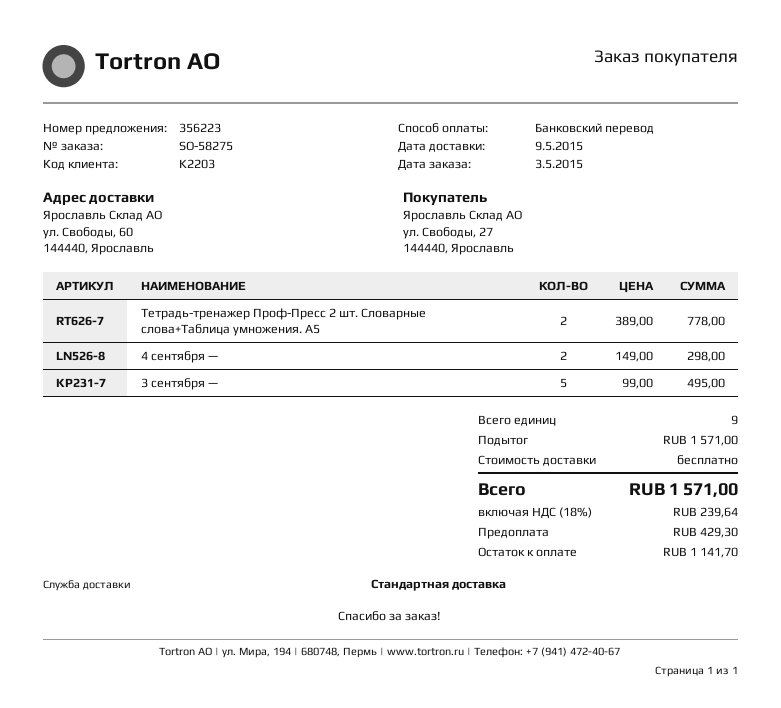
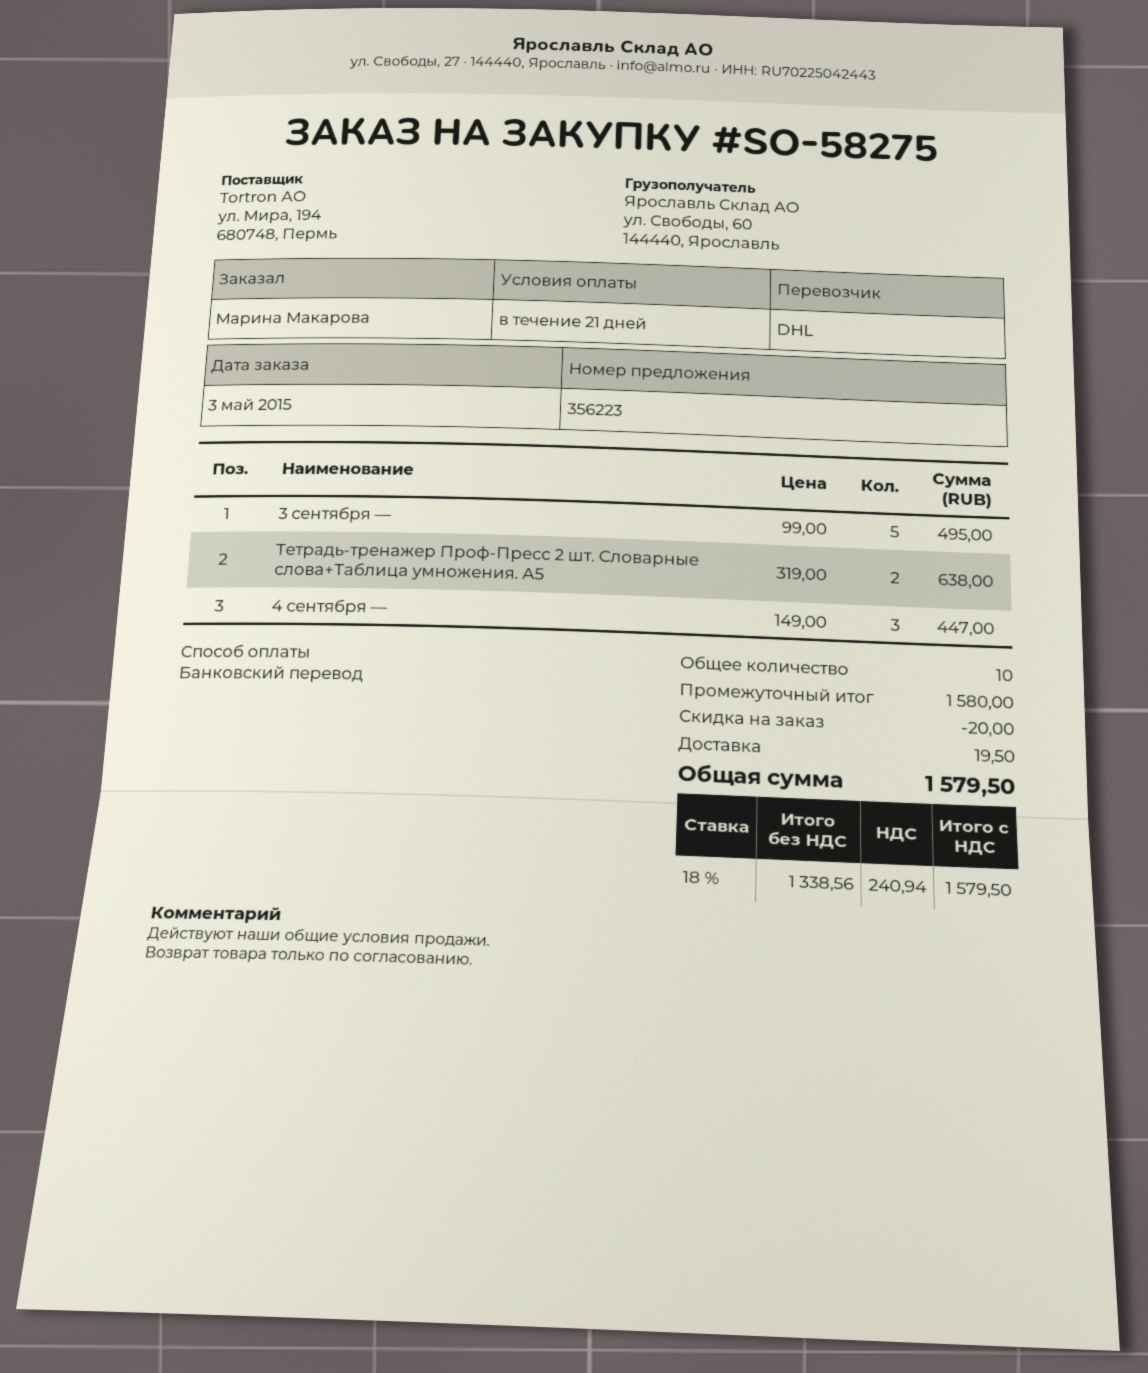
shipping method: standard -> DHL
Тетрадь-тренажер Проф-Пресс 2 шт. Словарные слова+Таблица умножения. А5: 2 x 389.00 = 778.00 -> 2 x 319.00 = 638.00
4 сентября —: 2 x 149.00 = 298.00 -> 3 x 149.00 = 447.00
total quantity: 9 -> 10
subtotal: 1571.00 -> 1580.00
discount: none -> 20.00
shipping: 0.00 -> 19.50
tax: 18% = 239.64 -> 18% = 240.94
total: 1571.00 -> 1579.50

